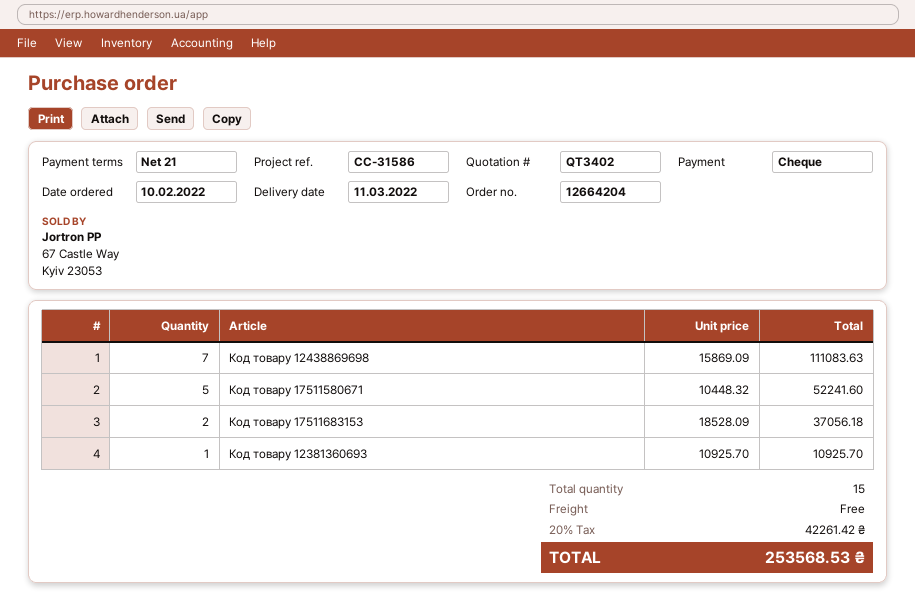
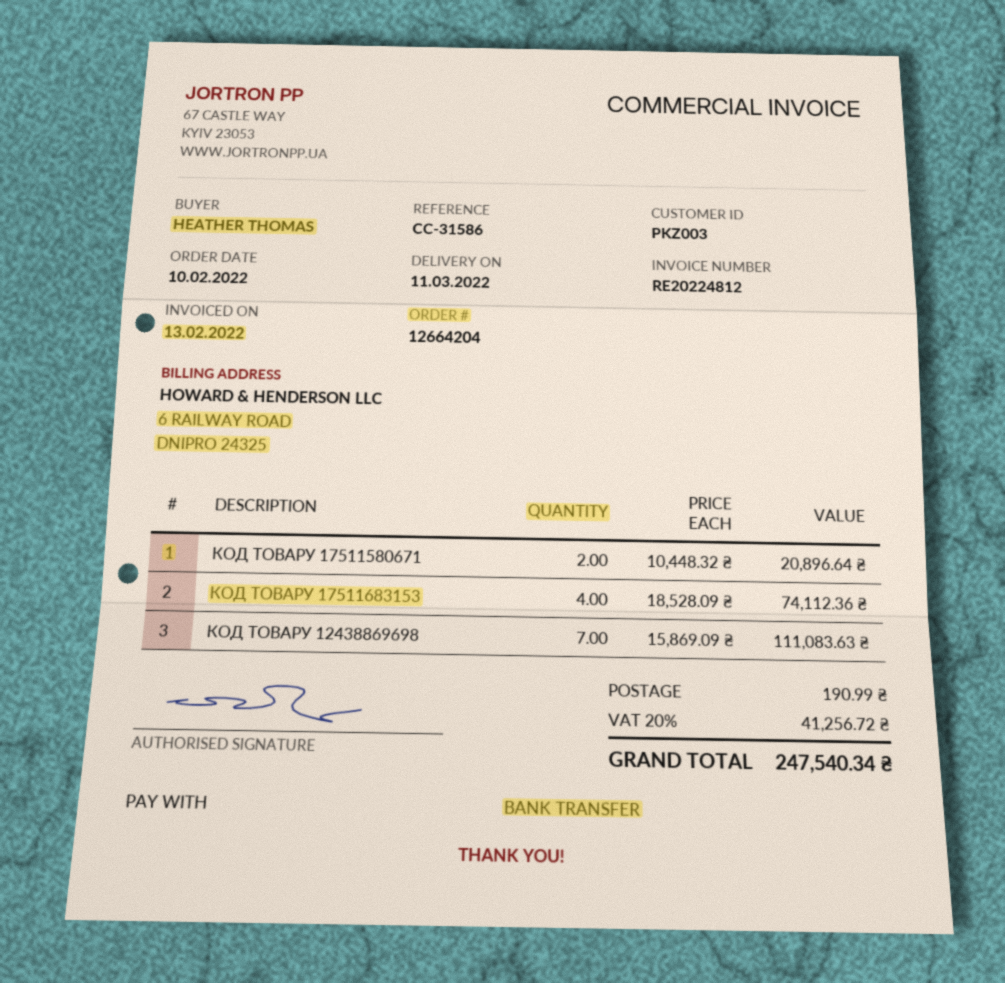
payment method: cheque -> bank transfer
Код товару 17511580671: 5 x 10448.32 = 52241.60 -> 2 x 10448.32 = 20896.64
Код товару 17511683153: 2 x 18528.09 = 37056.18 -> 4 x 18528.09 = 74112.36
Код товару 12381360693: 1 x 10925.70 = 10925.70 -> none
shipping: 0.00 -> 190.99
tax: 20% = 42261.42 -> 20% = 41256.72
total: 253568.53 -> 247540.34

